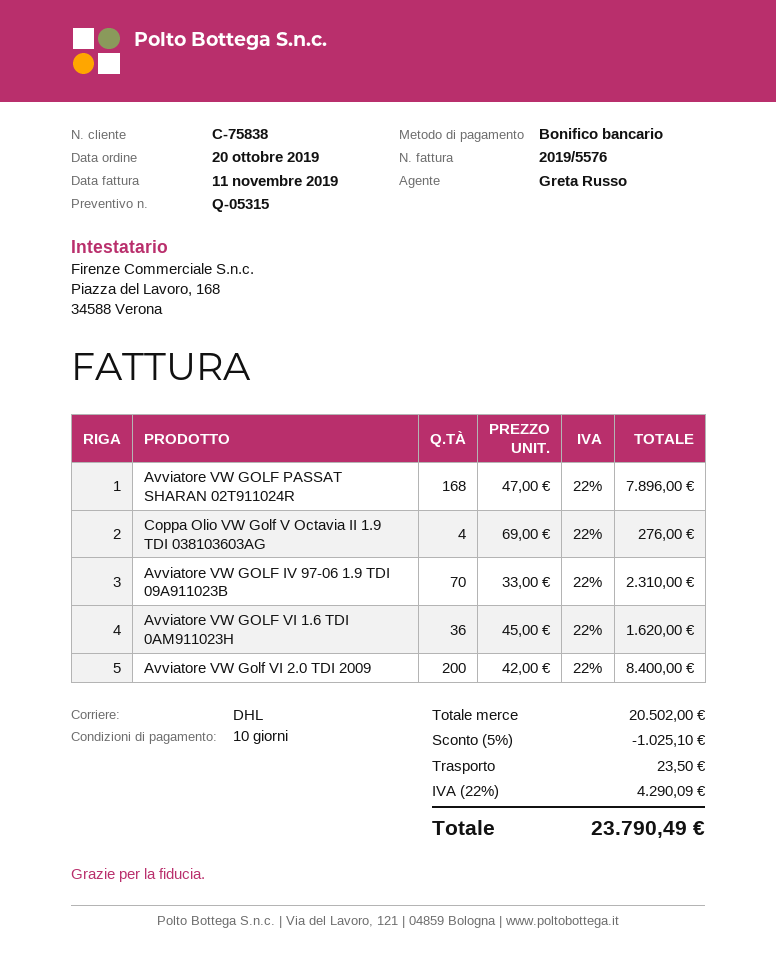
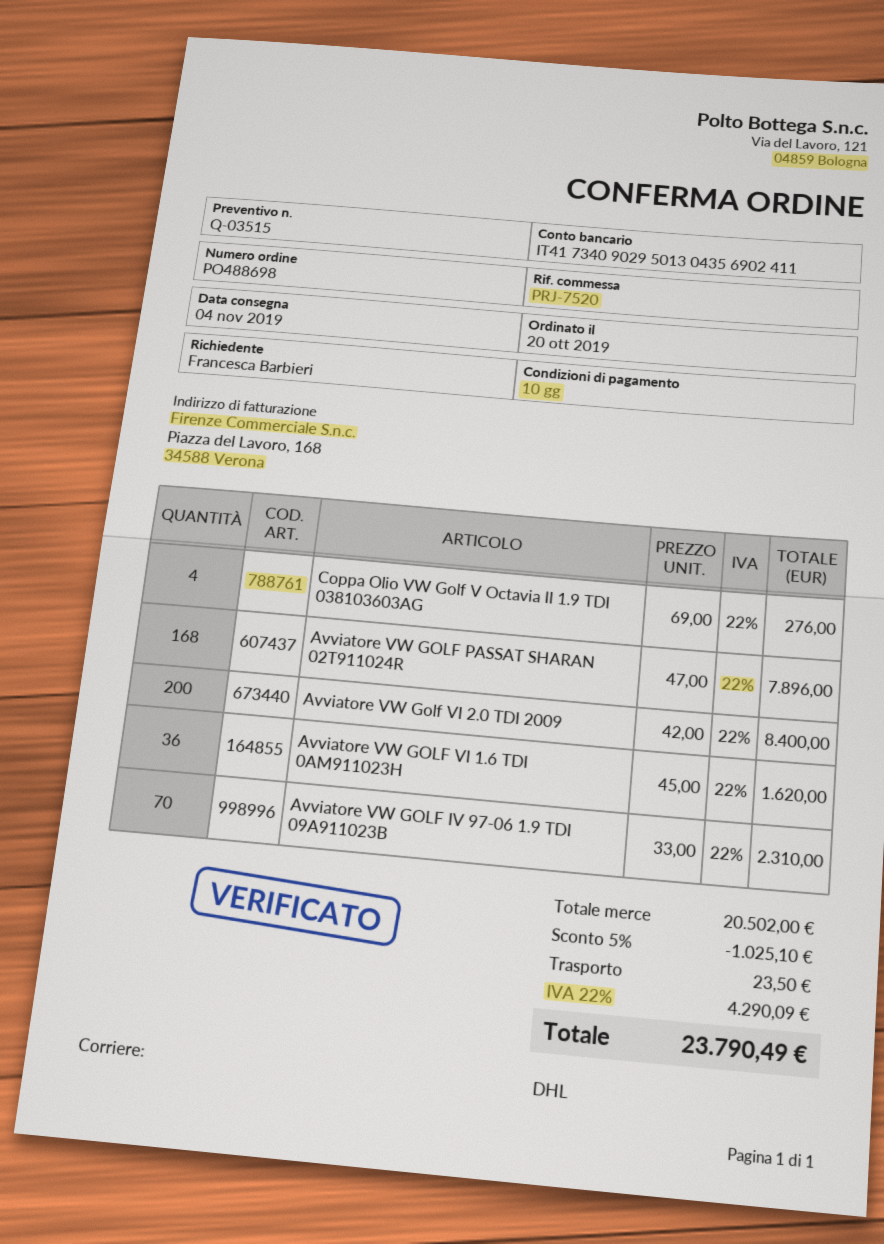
quote number: Q-05315 -> Q-03515

